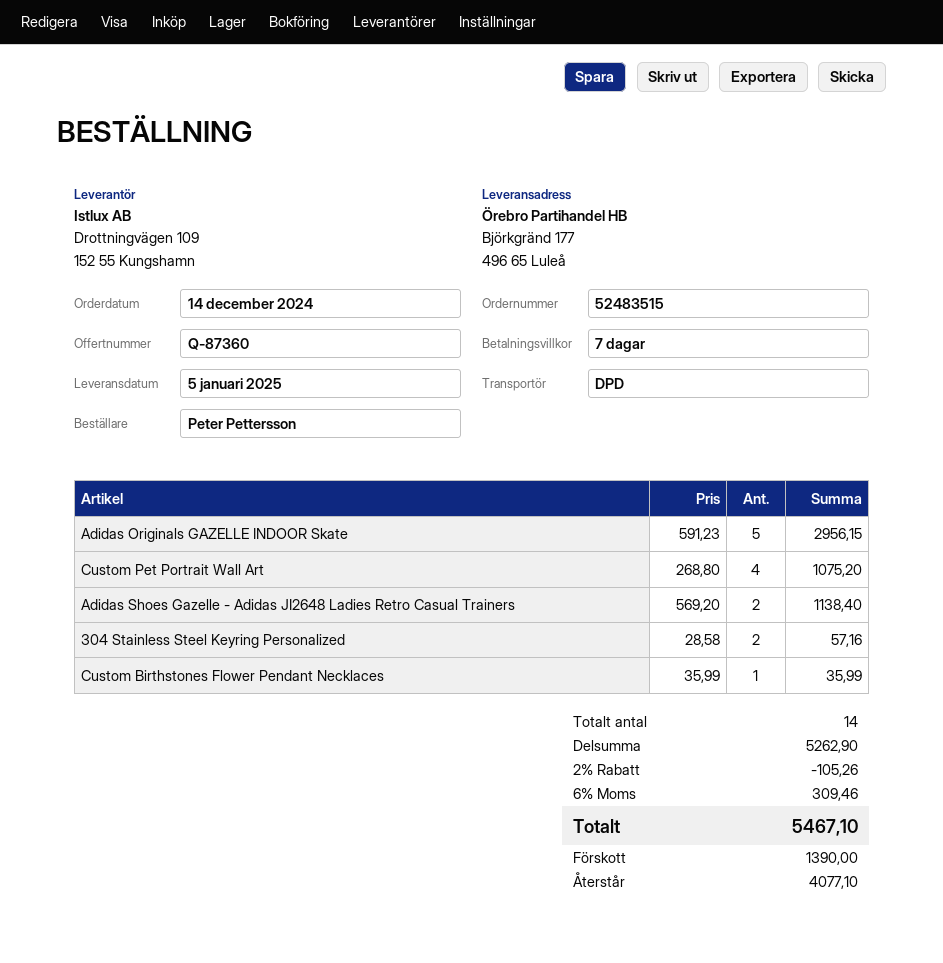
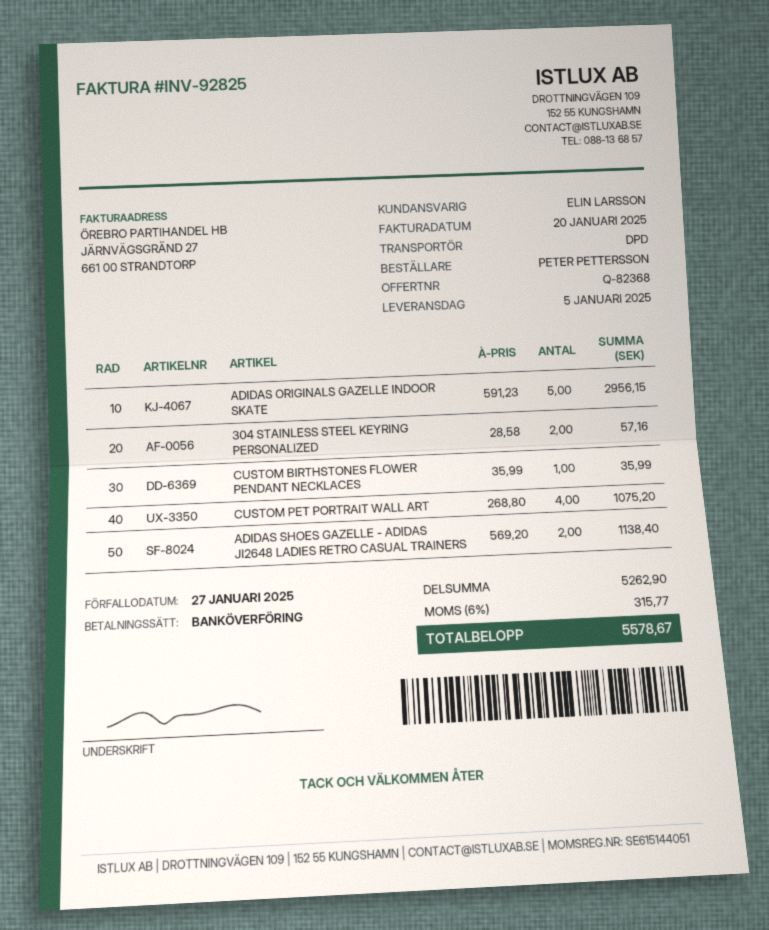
quote number: Q-87360 -> Q-82368
discount: 2% = 105.26 -> none
tax: 6% = 309.46 -> 6% = 315.77
total: 5467.10 -> 5578.67

